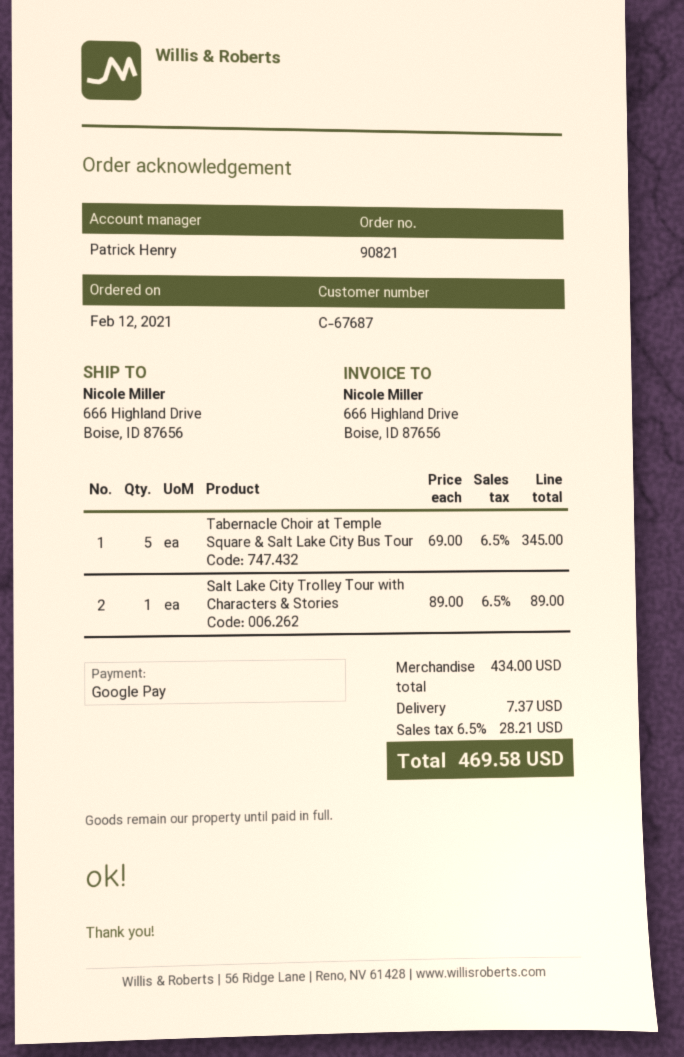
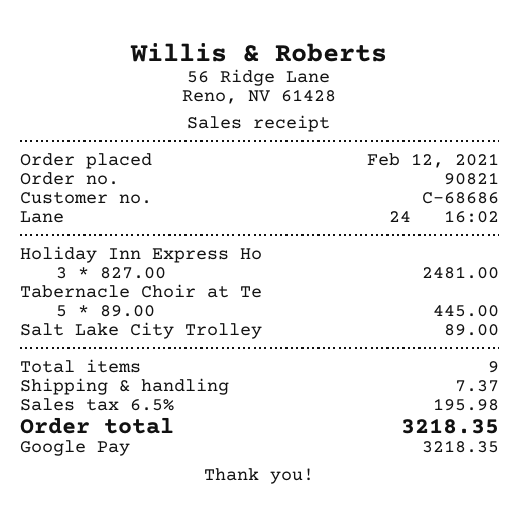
customer number: C-67687 -> C-68686
Tabernacle Choir at Temple Square & Salt Lake City Bus Tour: 5 x 69.00 = 345.00 -> 5 x 89.00 = 445.00
Holiday Inn Express Ho: none -> 3 x 827.00 = 2481.00
tax: 6.5% = 28.21 -> 6.5% = 195.98
total: 469.58 -> 3218.35

